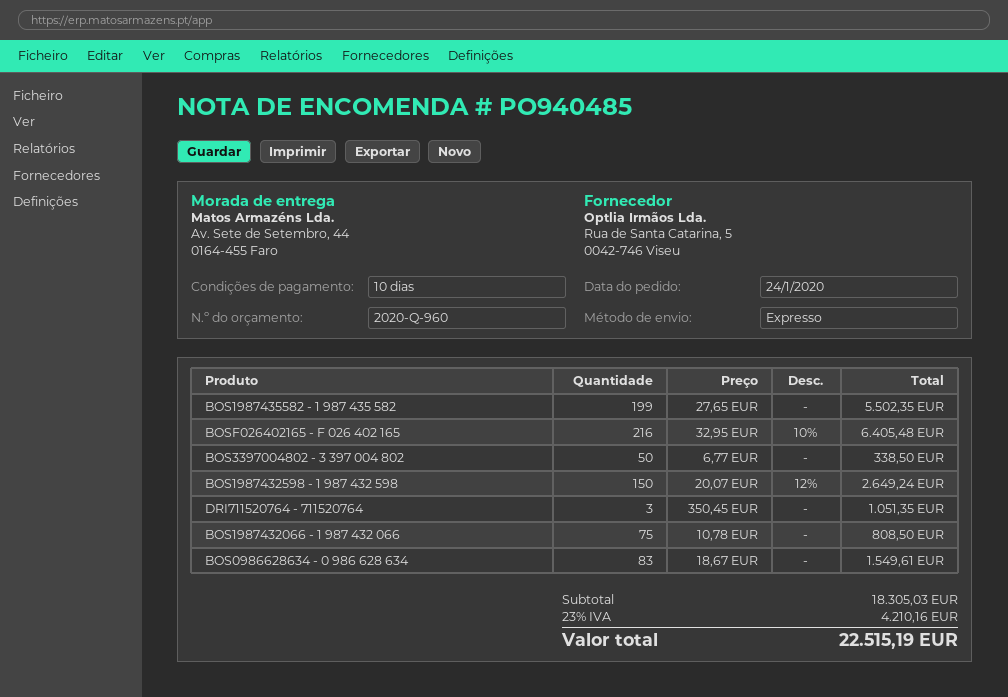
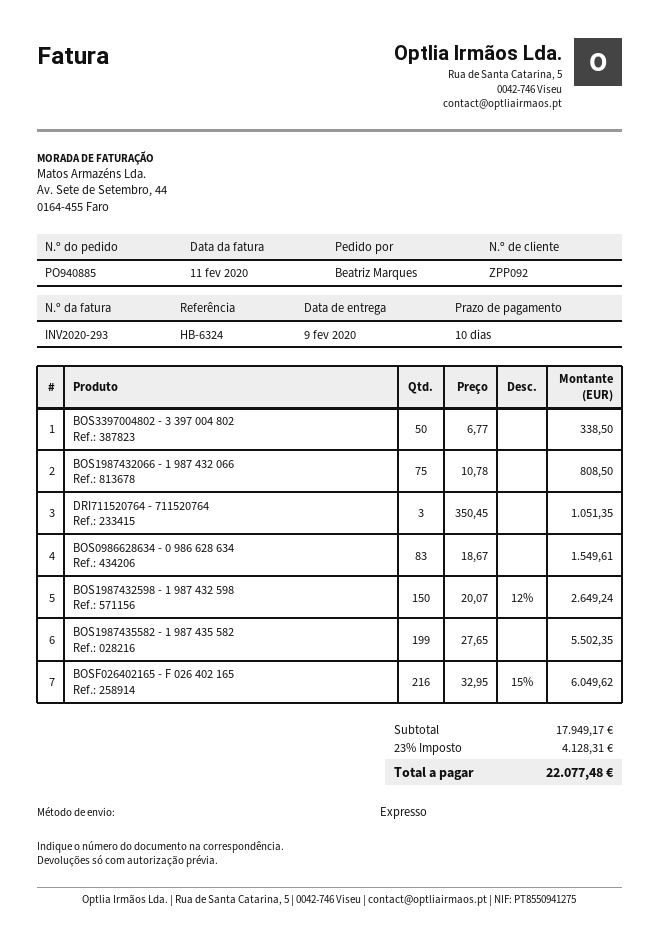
order number: PO940485 -> PO940885
BOSF026402165 - F 026 402 165: 216 x 32.95 - 10% = 6405.48 -> 216 x 32.95 - 15% = 6049.62
subtotal: 18305.03 -> 17949.17
tax: 23% = 4210.16 -> 23% = 4128.31
total: 22515.19 -> 22077.48

